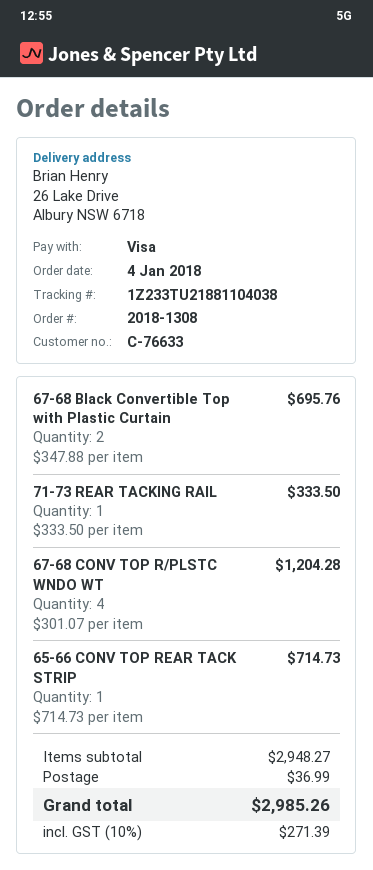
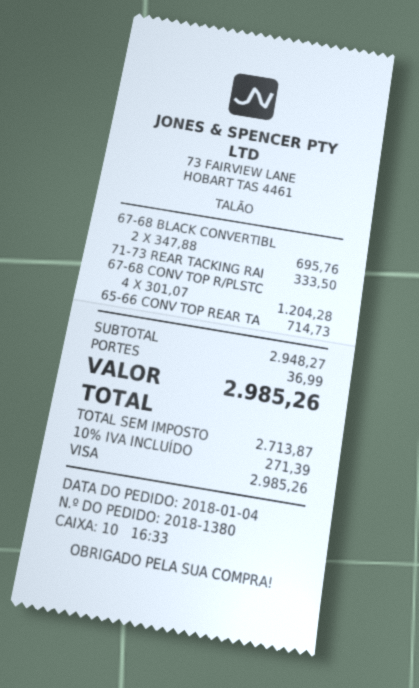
order number: 2018-1308 -> 2018-1380

